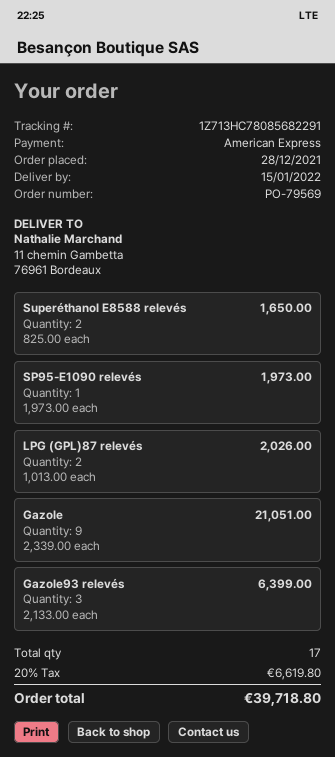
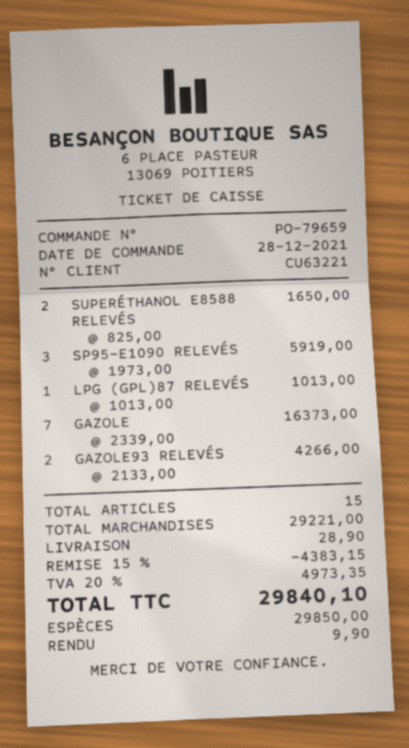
order number: PO-79569 -> PO-79659
payment method: American Express -> cash
SP95-E1090 relevés: 1 x 1973.00 = 1973.00 -> 3 x 1973.00 = 5919.00
LPG (GPL)87 relevés: 2 x 1013.00 = 2026.00 -> 1 x 1013.00 = 1013.00
Gazole: 9 x 2339.00 = 21051.00 -> 7 x 2339.00 = 16373.00
Gazole93 relevés: 3 x 2133.00 = 6399.00 -> 2 x 2133.00 = 4266.00
total quantity: 17 -> 15
discount: none -> 15% = 4383.15
shipping: none -> 28.90
tax: 20% = 6619.80 -> 20% = 4973.35
total: 39718.80 -> 29840.10

